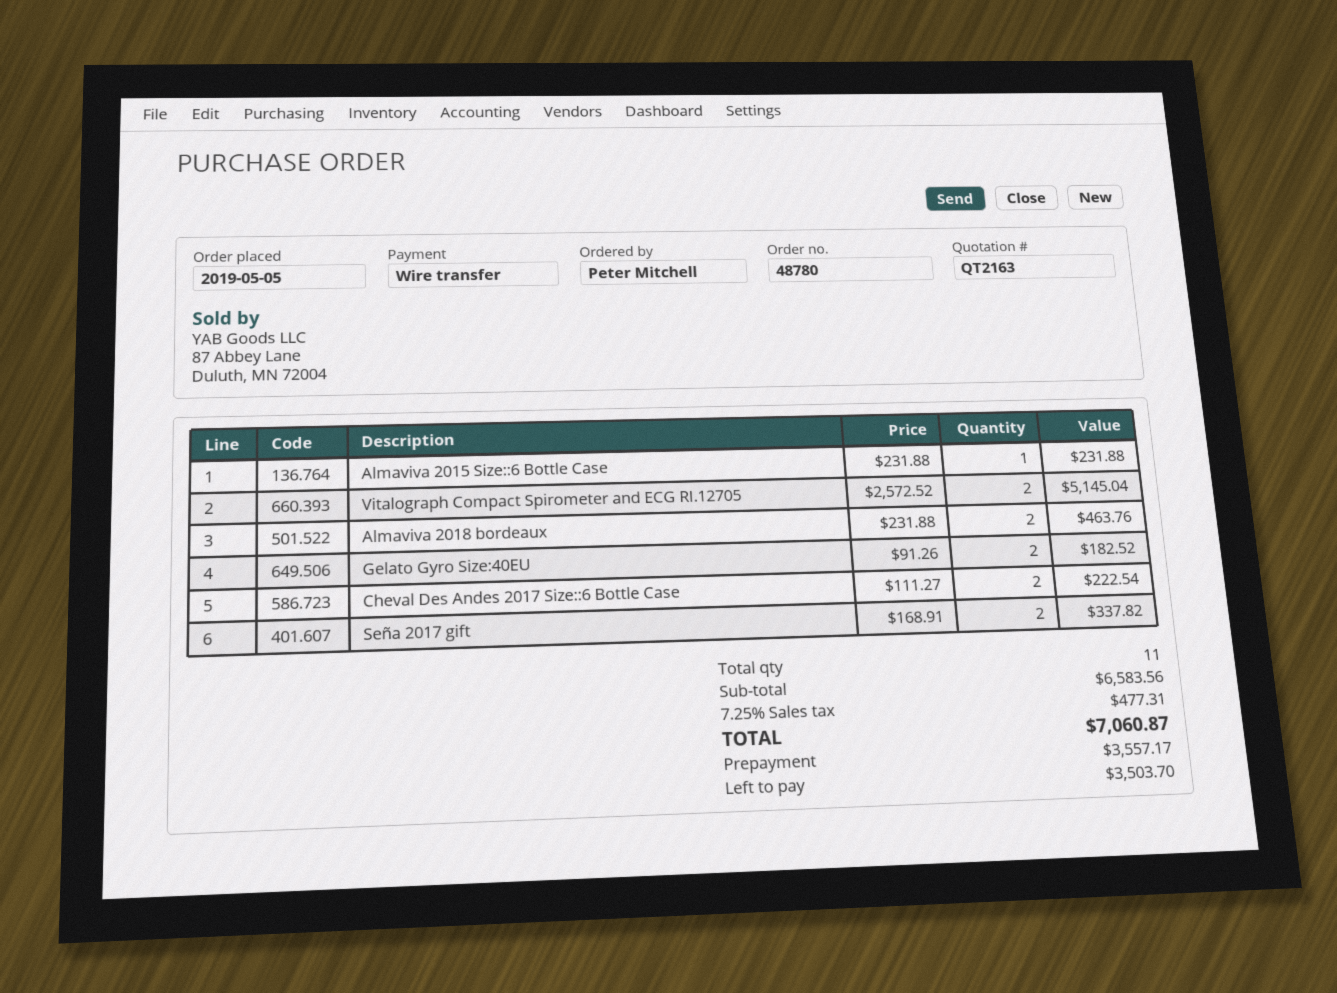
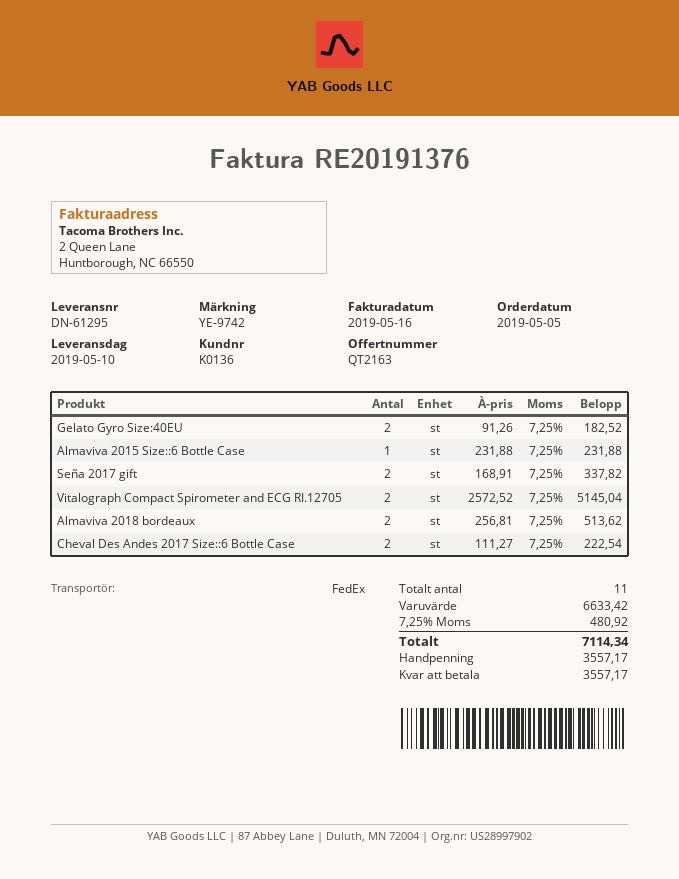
Almaviva 2018 bordeaux: 2 x 231.88 = 463.76 -> 2 x 256.81 = 513.62
subtotal: 6583.56 -> 6633.42
tax: 7.25% = 477.31 -> 7.25% = 480.92
total: 7060.87 -> 7114.34
balance: 3503.70 -> 3557.17

